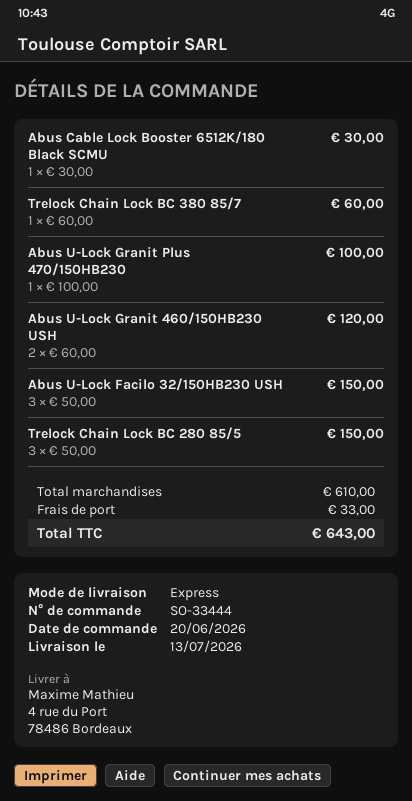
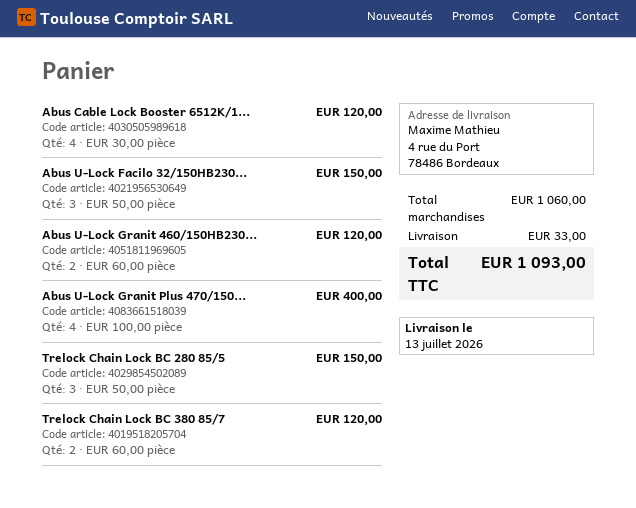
Abus Cable Lock Booster 6512K/180 Black SCMU: 1 x 30.00 = 30.00 -> 4 x 30.00 = 120.00
Trelock Chain Lock BC 380 85/7: 1 x 60.00 = 60.00 -> 2 x 60.00 = 120.00
Abus U-Lock Granit Plus 470/150HB230: 1 x 100.00 = 100.00 -> 4 x 100.00 = 400.00
subtotal: 610.00 -> 1060.00
total: 643.00 -> 1093.00

